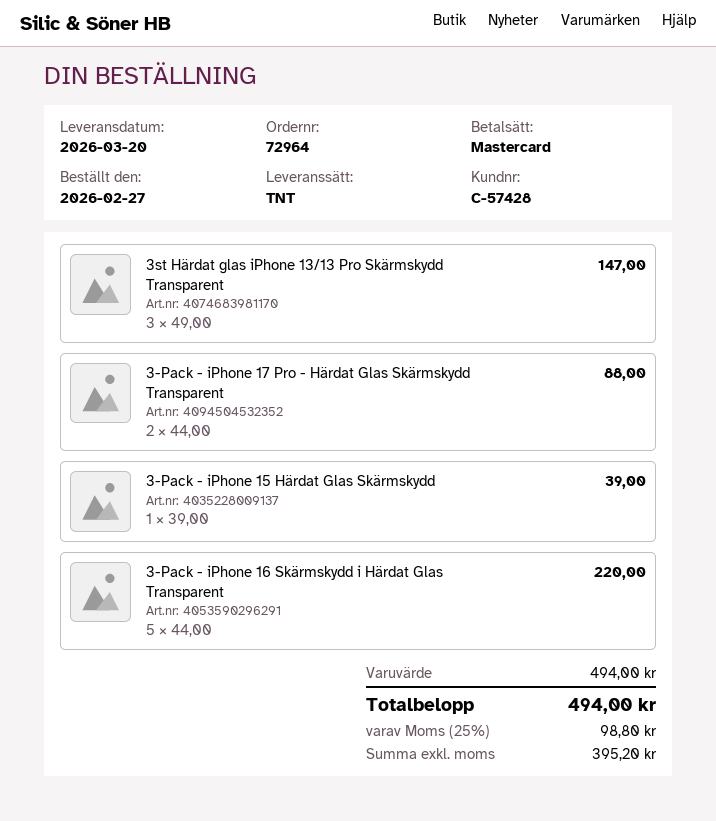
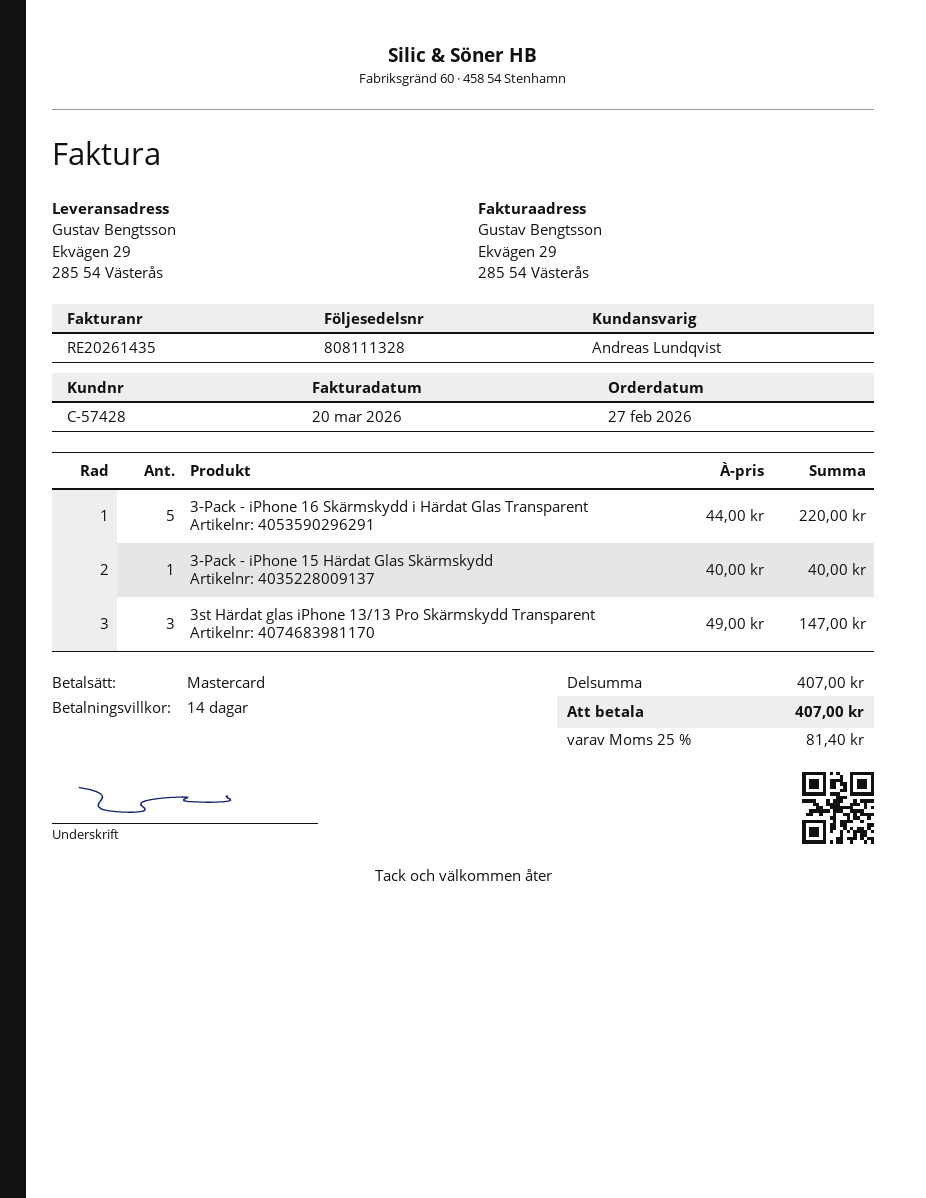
3-Pack - iPhone 17 Pro - Härdat Glas Skärmskydd Transparent: 2 x 44.00 = 88.00 -> none
3-Pack - iPhone 15 Härdat Glas Skärmskydd: 1 x 39.00 = 39.00 -> 1 x 40.00 = 40.00
subtotal: 494.00 -> 407.00
tax: 25% = 98.80 -> 25% = 81.40
total: 494.00 -> 407.00

